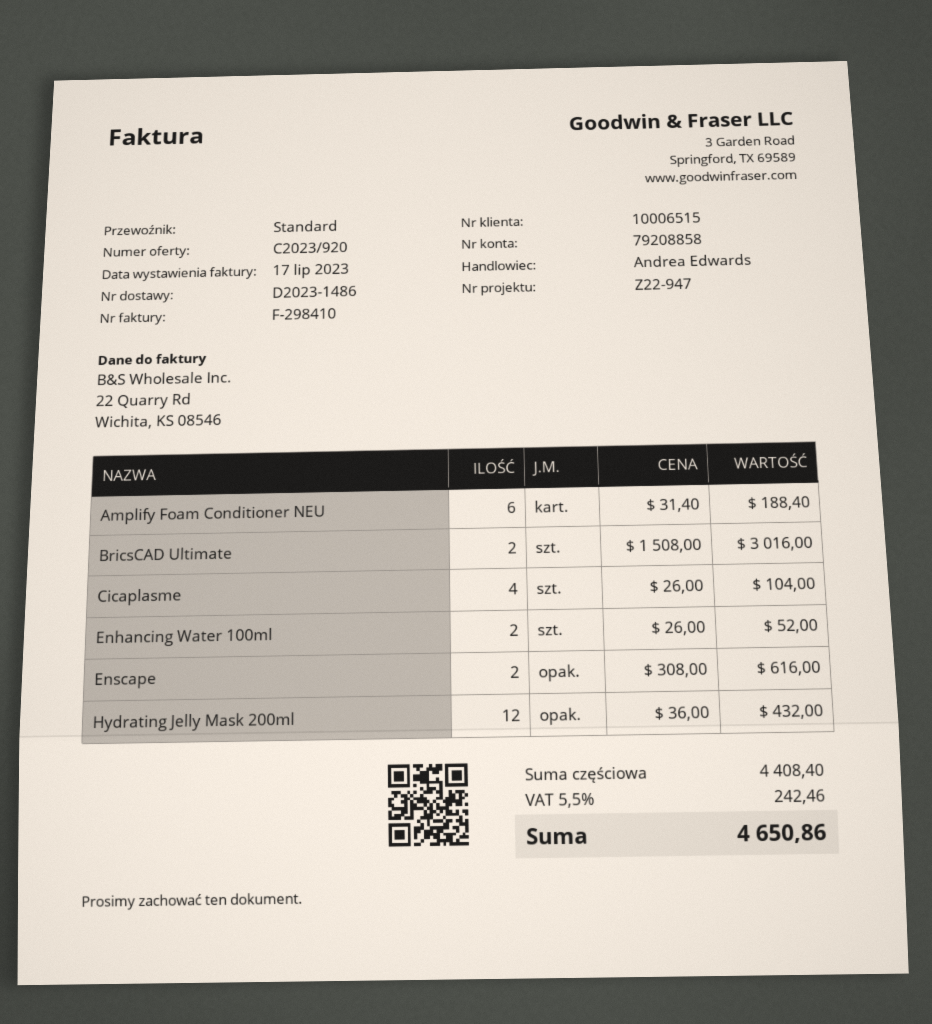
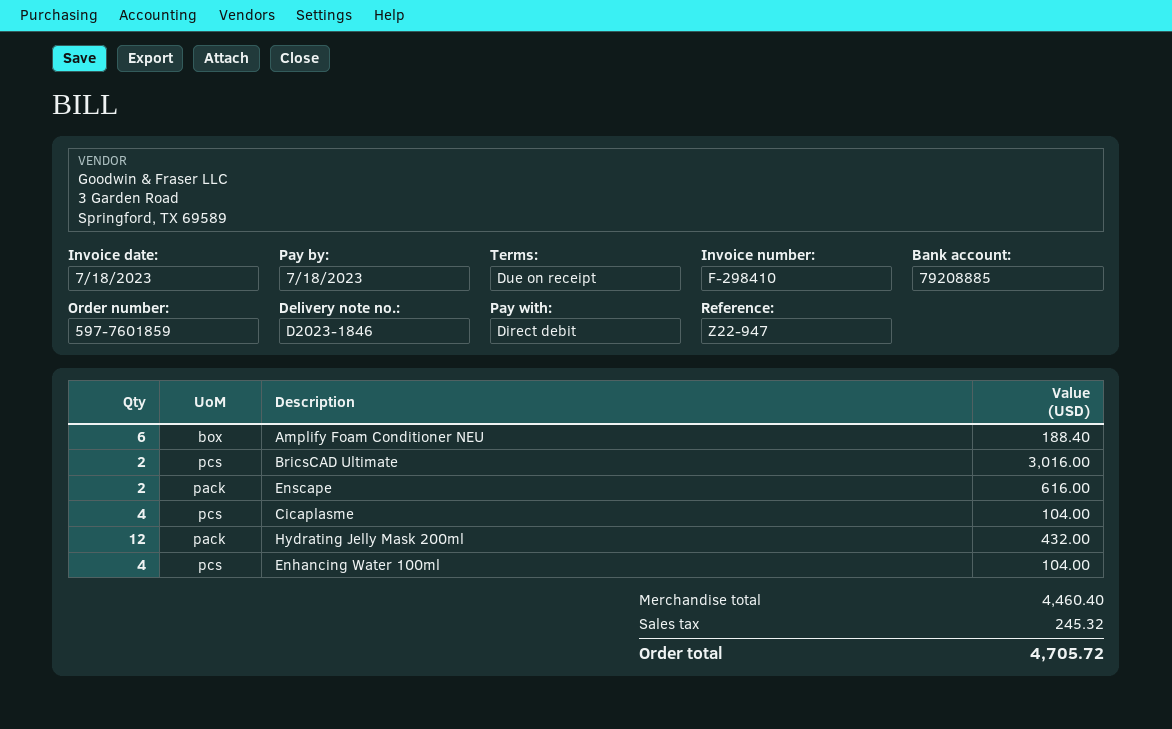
delivery note number: D2023-1486 -> D2023-1846
invoice date: 2023-07-17 -> 2023-07-18
bank account: 79208858 -> 79208885
Enhancing Water 100ml: 2 for 52.00 -> 4 for 104.00
subtotal: 4408.40 -> 4460.40
tax: 242.46 -> 245.32
total: 4650.86 -> 4705.72

